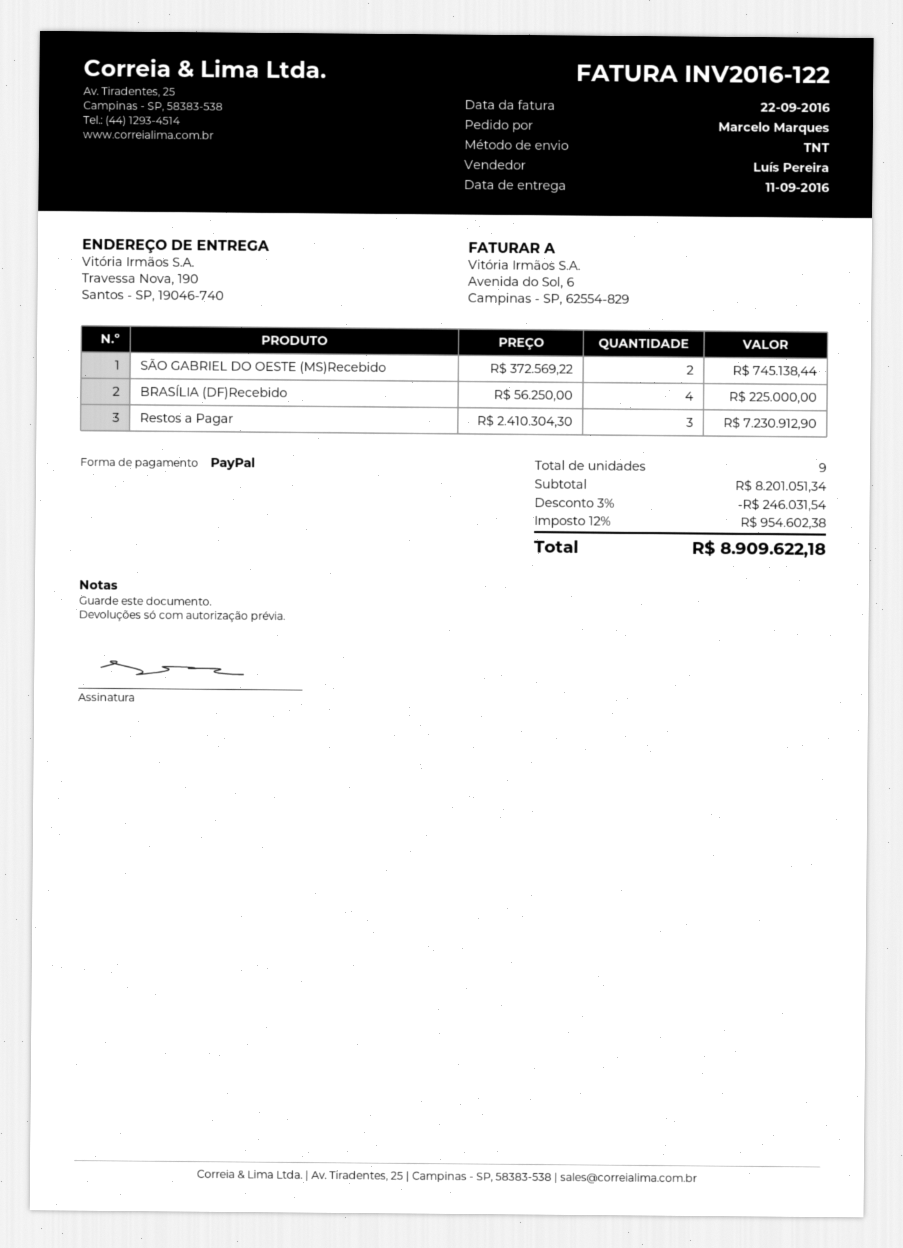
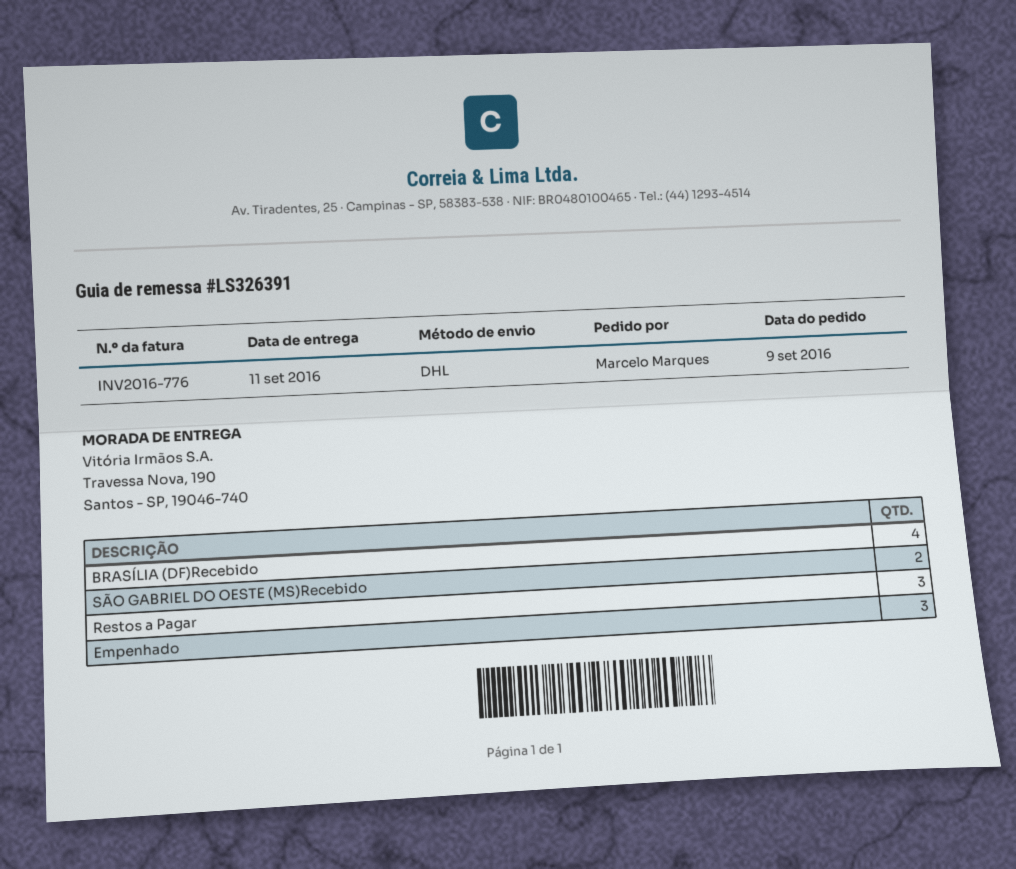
invoice number: INV2016-122 -> INV2016-776
shipping method: TNT -> DHL
Empenhado: none -> 3

